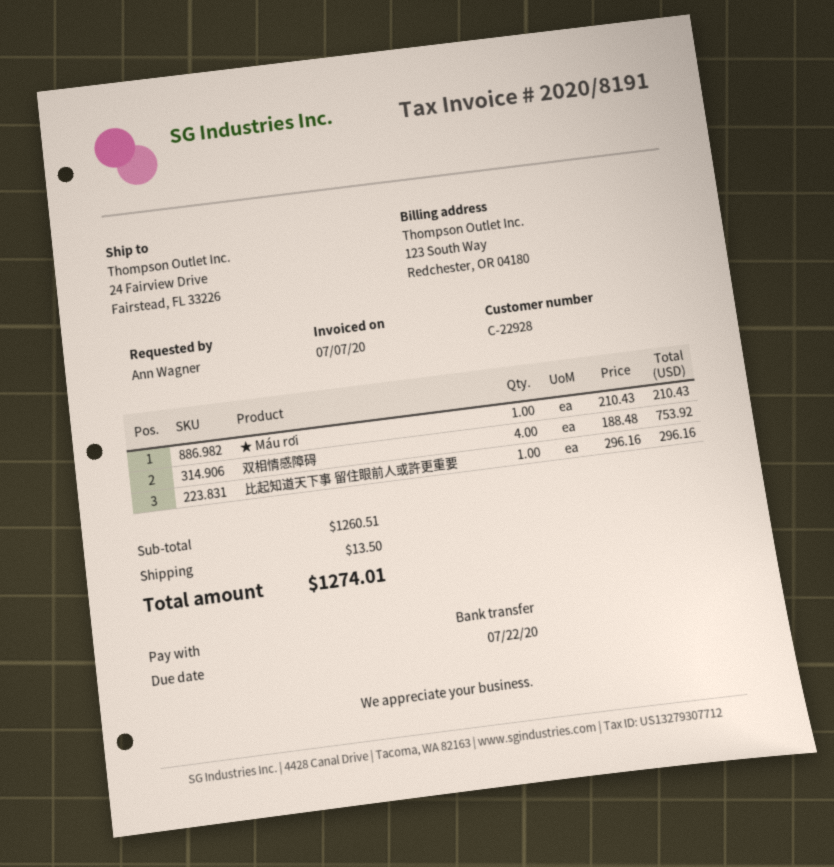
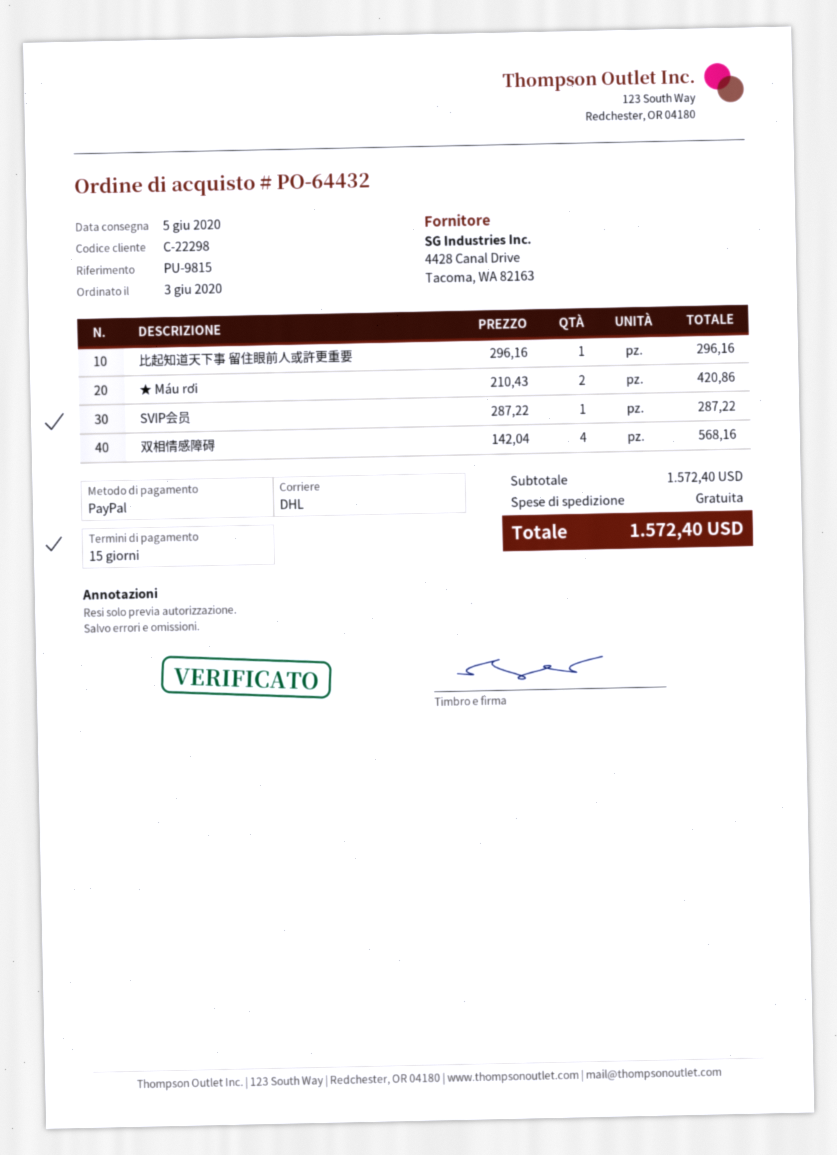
customer number: C-22928 -> C-22298
payment method: bank transfer -> PayPal
★ Máu rơi: 1 x 210.43 = 210.43 -> 2 x 210.43 = 420.86
双相情感障碍: 4 x 188.48 = 753.92 -> 4 x 142.04 = 568.16
SVIP会员: none -> 1 x 287.22 = 287.22
subtotal: 1260.51 -> 1572.40
shipping: 13.50 -> 0.00
total: 1274.01 -> 1572.40

